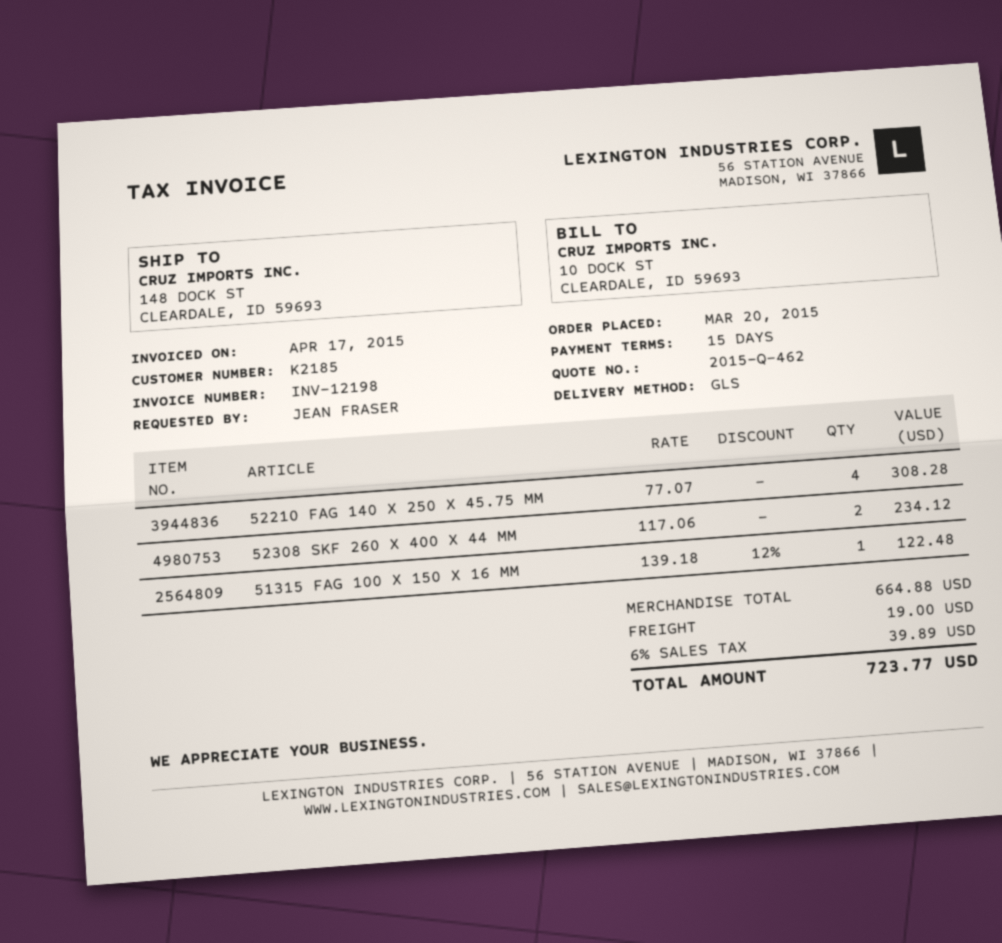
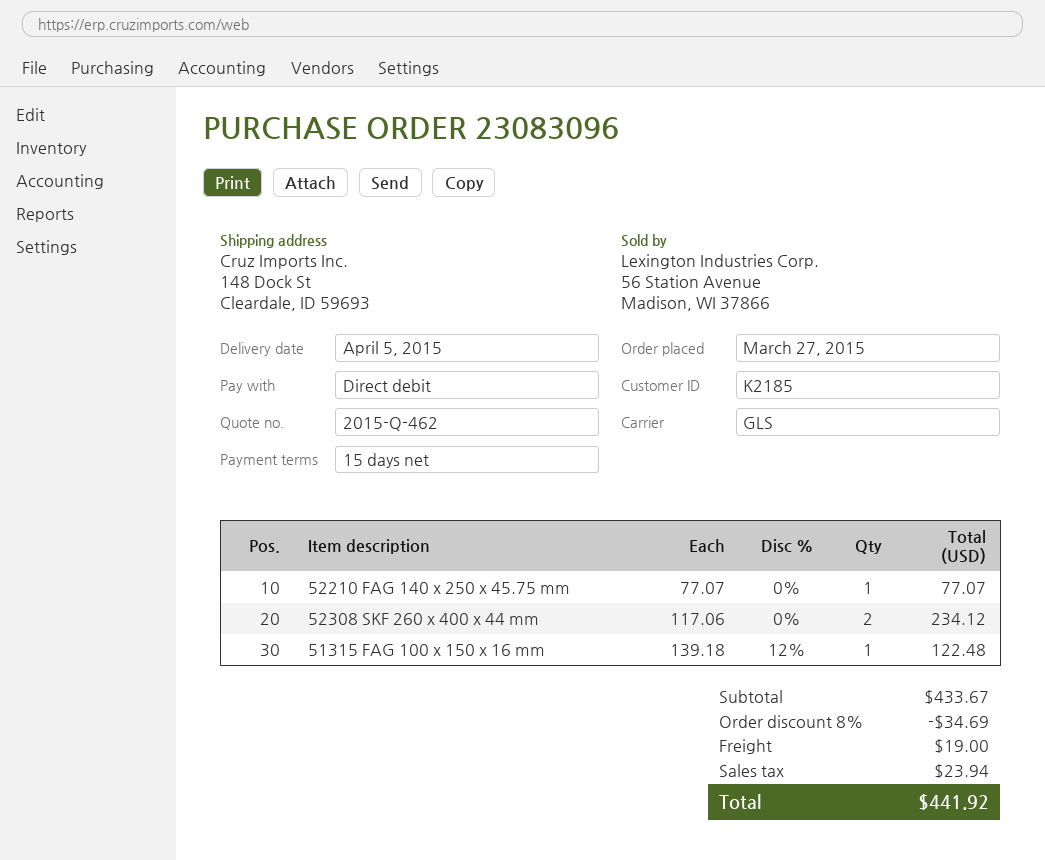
order date: 2015-03-20 -> 2015-03-27
52210 FAG 140 X 250 X 45.75 MM: 4 x 77.07 = 308.28 -> 1 x 77.07 = 77.07
subtotal: 664.88 -> 433.67
discount: none -> 8% = 34.69
tax: 39.89 -> 23.94
total: 723.77 -> 441.92

